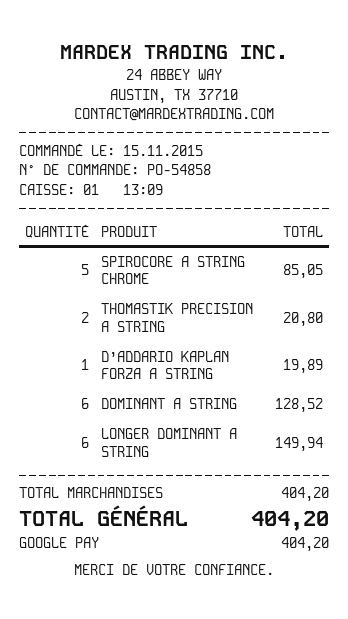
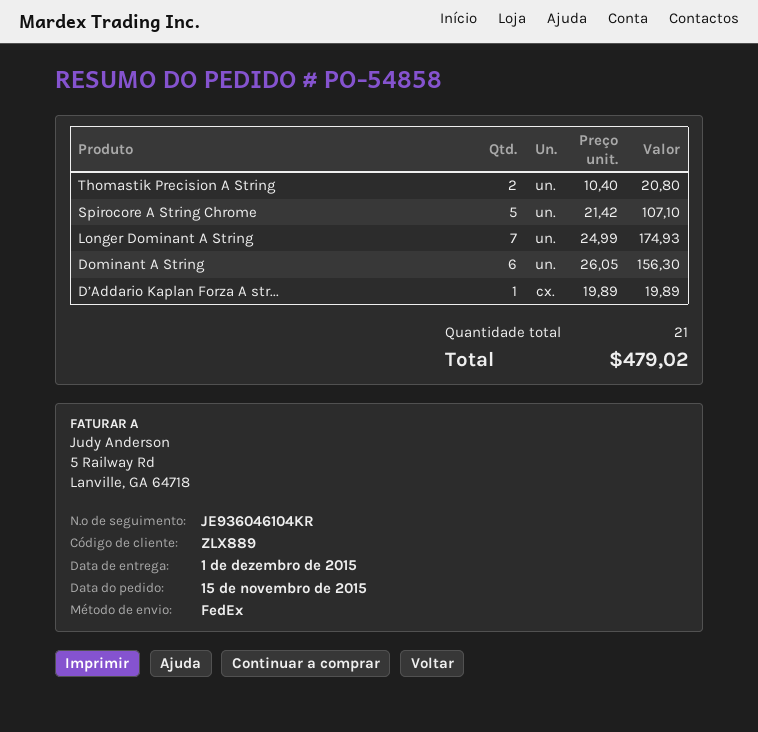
SPIROCORE A STRING CHROME: 5 for 85.05 -> 5 for 107.10
DOMINANT A STRING: 6 for 128.52 -> 6 for 156.30
LONGER DOMINANT A STRING: 6 for 149.94 -> 7 for 174.93
total: 404.20 -> 479.02

